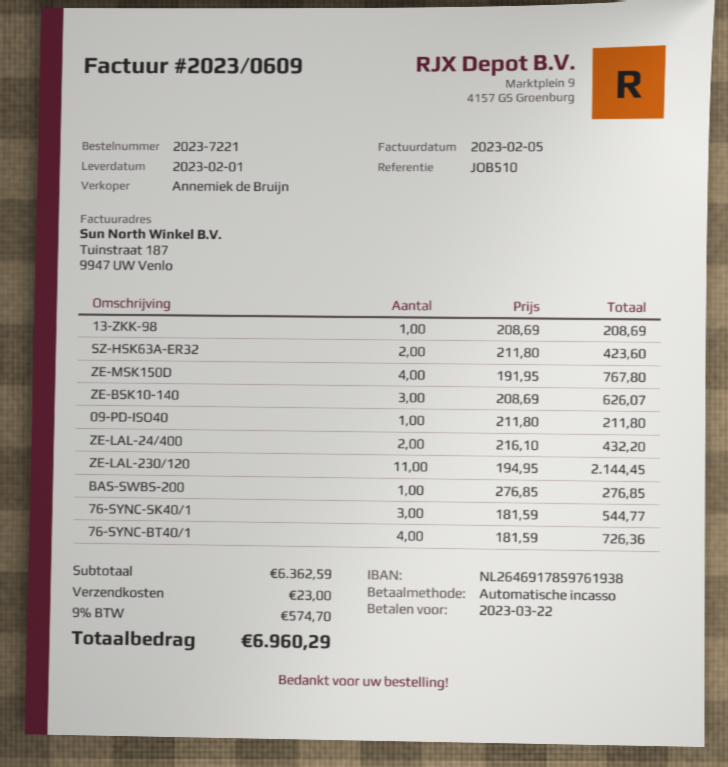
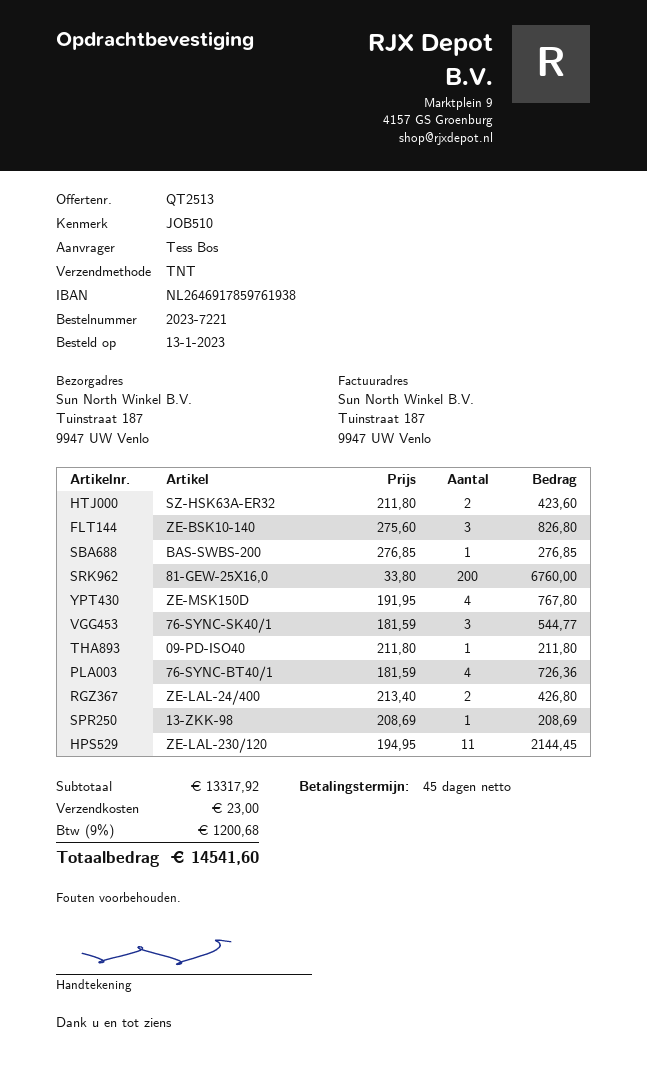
ZE-BSK10-140: 3 x 208.69 = 626.07 -> 3 x 275.60 = 826.80
ZE-LAL-24/400: 2 x 216.10 = 432.20 -> 2 x 213.40 = 426.80
81-GEW-25X16,0: none -> 200 x 33.80 = 6760.00
subtotal: 6362.59 -> 13317.92
tax: 9% = 574.70 -> 9% = 1200.68
total: 6960.29 -> 14541.60

